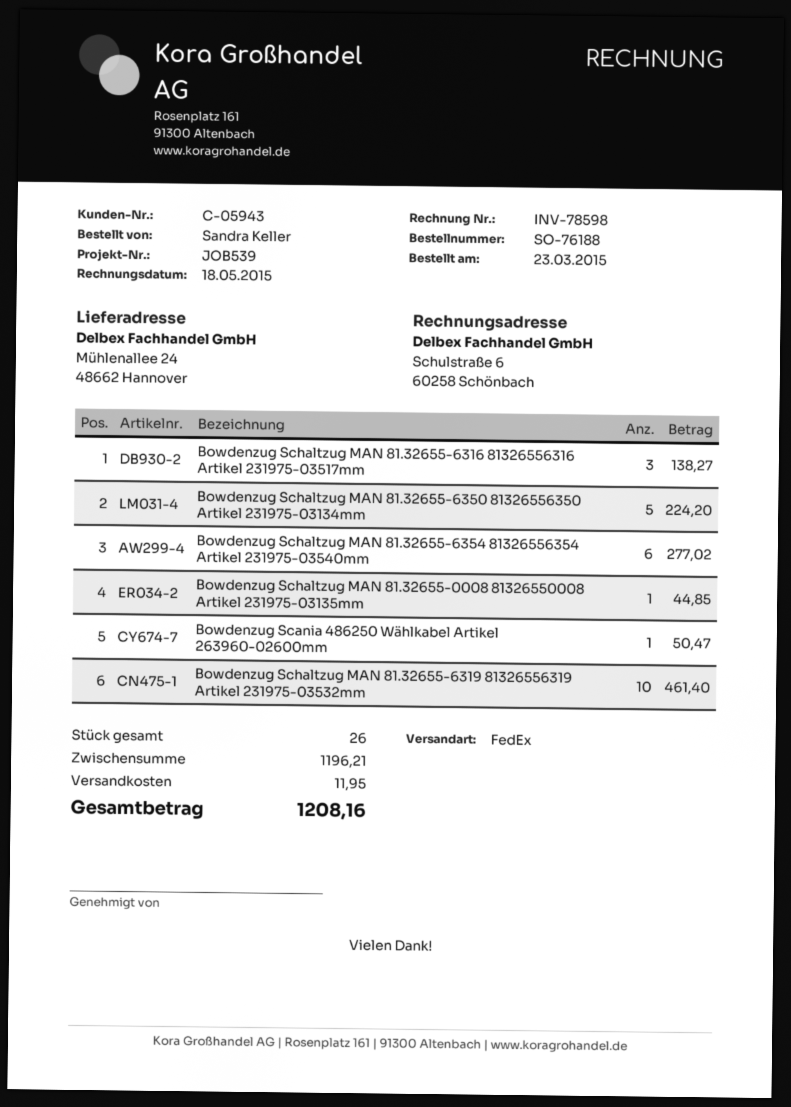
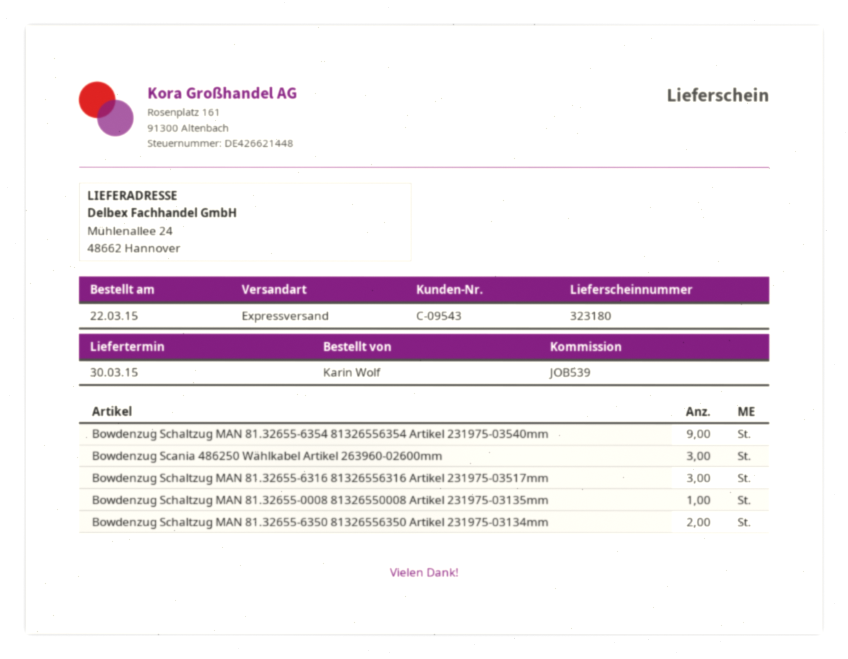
order date: 2015-03-23 -> 2015-03-22
customer number: C-05943 -> C-09543
ordered by: Sandra Keller -> Karin Wolf
shipping method: FedEx -> express
Bowdenzug Schaltzug MAN 81.32655-6350 81326556350 Artikel 231975-03134mm: 5 -> 2
Bowdenzug Schaltzug MAN 81.32655-6354 81326556354 Artikel 231975-03540mm: 6 -> 9
Bowdenzug Scania 486250 Wählkabel Artikel 263960-02600mm: 1 -> 3
Bowdenzug Schaltzug MAN 81.32655-6319 81326556319 Artikel 231975-03532mm: 10 -> none

